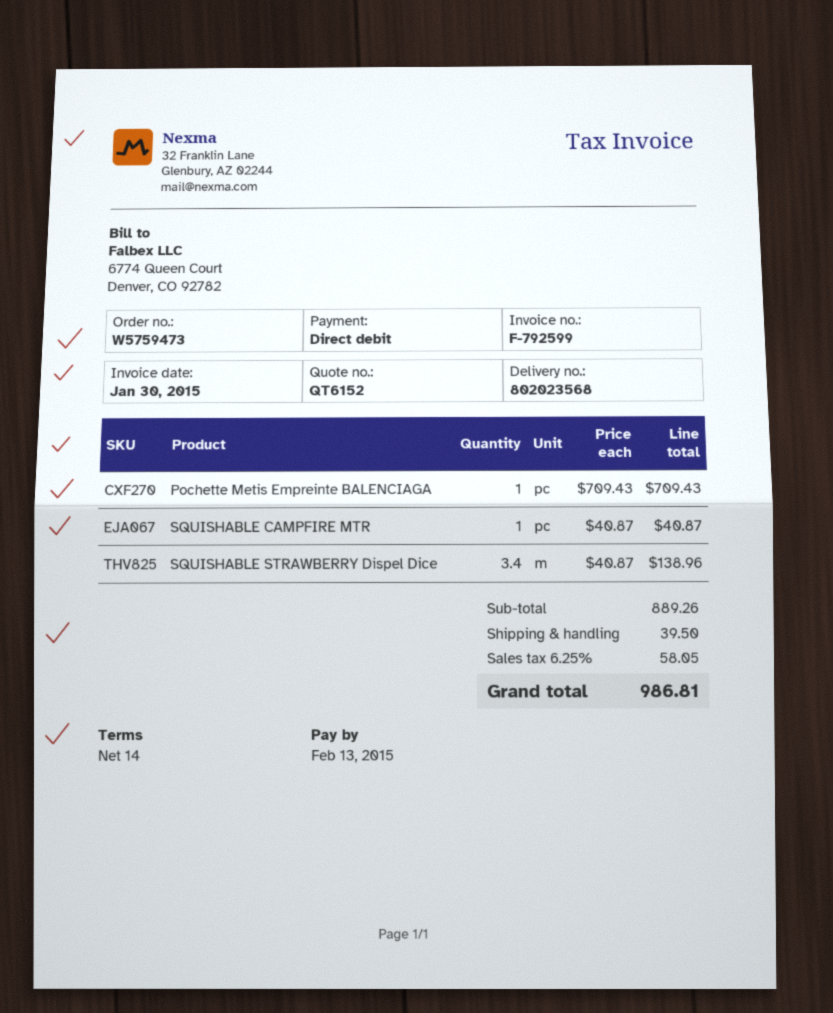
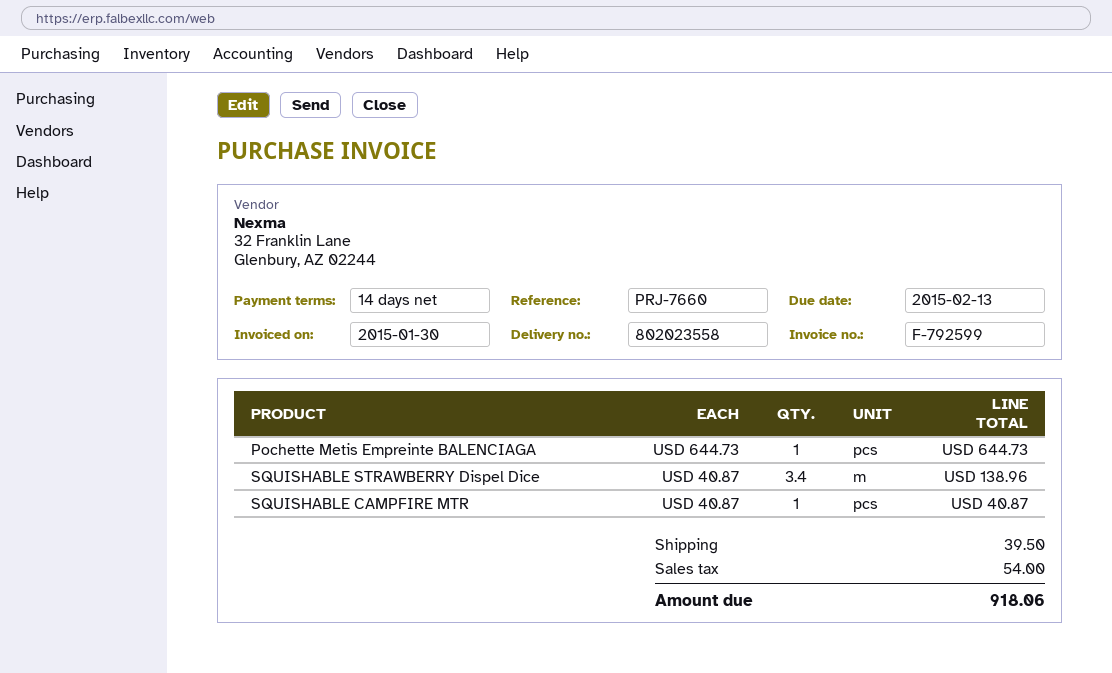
delivery note number: 802023568 -> 802023558
Pochette Metis Empreinte BALENCIAGA: 1 x 709.43 = 709.43 -> 1 x 644.73 = 644.73
tax: 58.05 -> 54.00
total: 986.81 -> 918.06

